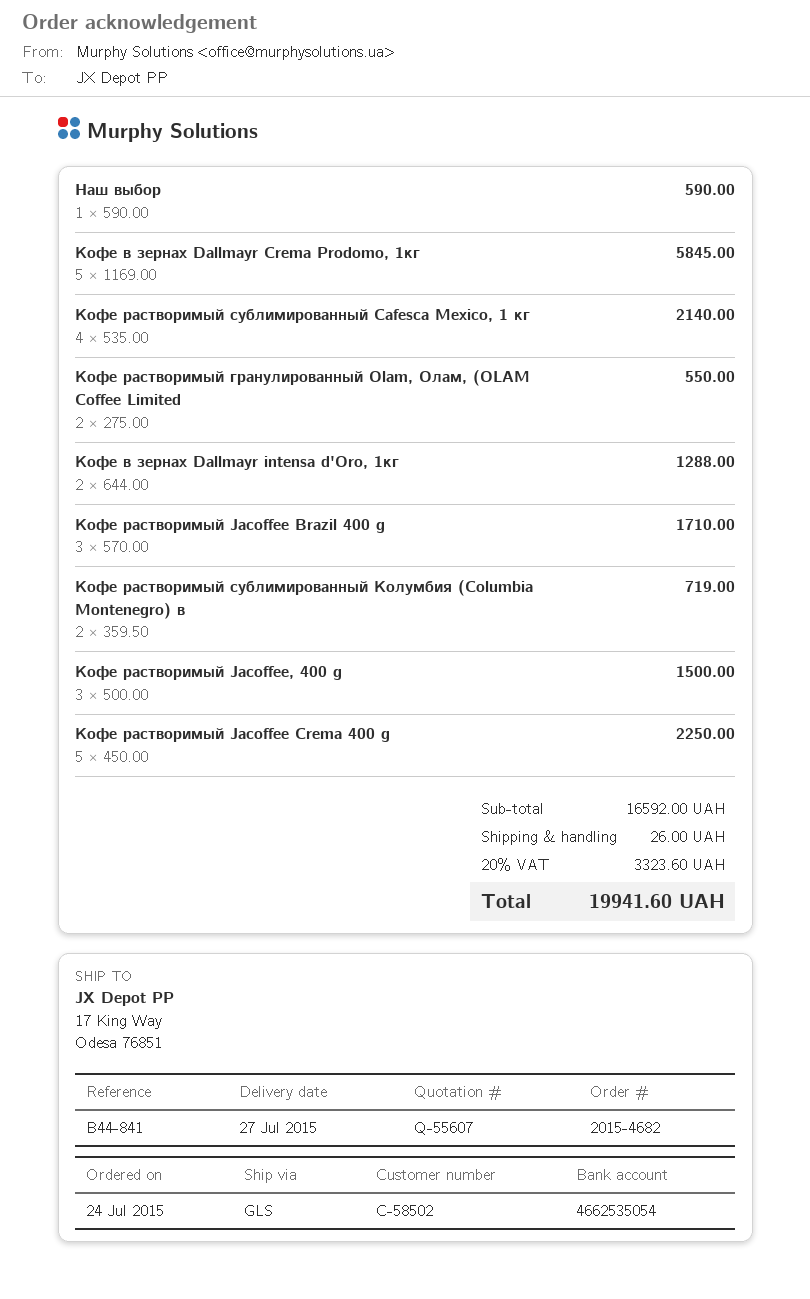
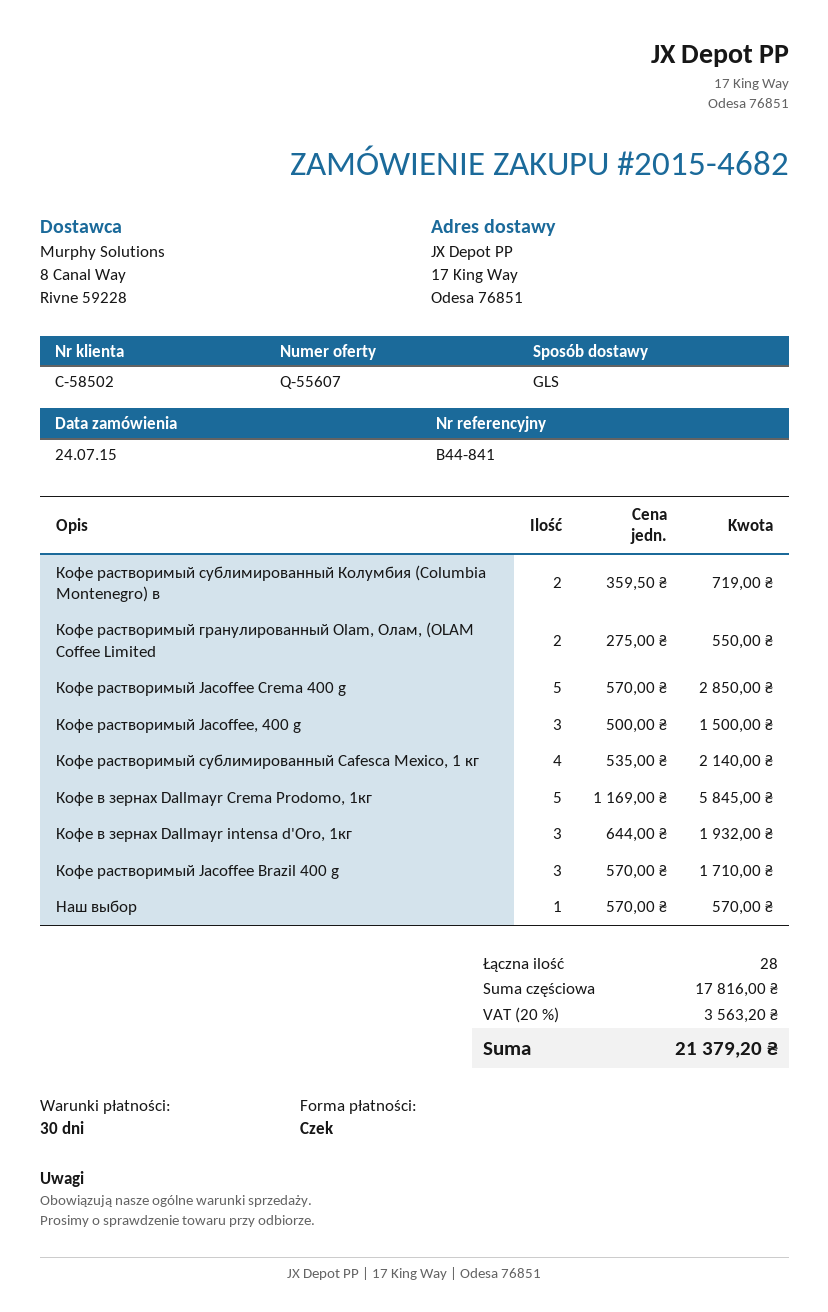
Наш выбор: 1 x 590.00 = 590.00 -> 1 x 570.00 = 570.00
Кофе в зернах Dallmayr intensa d'Oro, 1кг: 2 x 644.00 = 1288.00 -> 3 x 644.00 = 1932.00
Кофе растворимый Jacoffee Crema 400 g: 5 x 450.00 = 2250.00 -> 5 x 570.00 = 2850.00
subtotal: 16592.00 -> 17816.00
shipping: 26.00 -> none
tax: 20% = 3323.60 -> 20% = 3563.20
total: 19941.60 -> 21379.20

